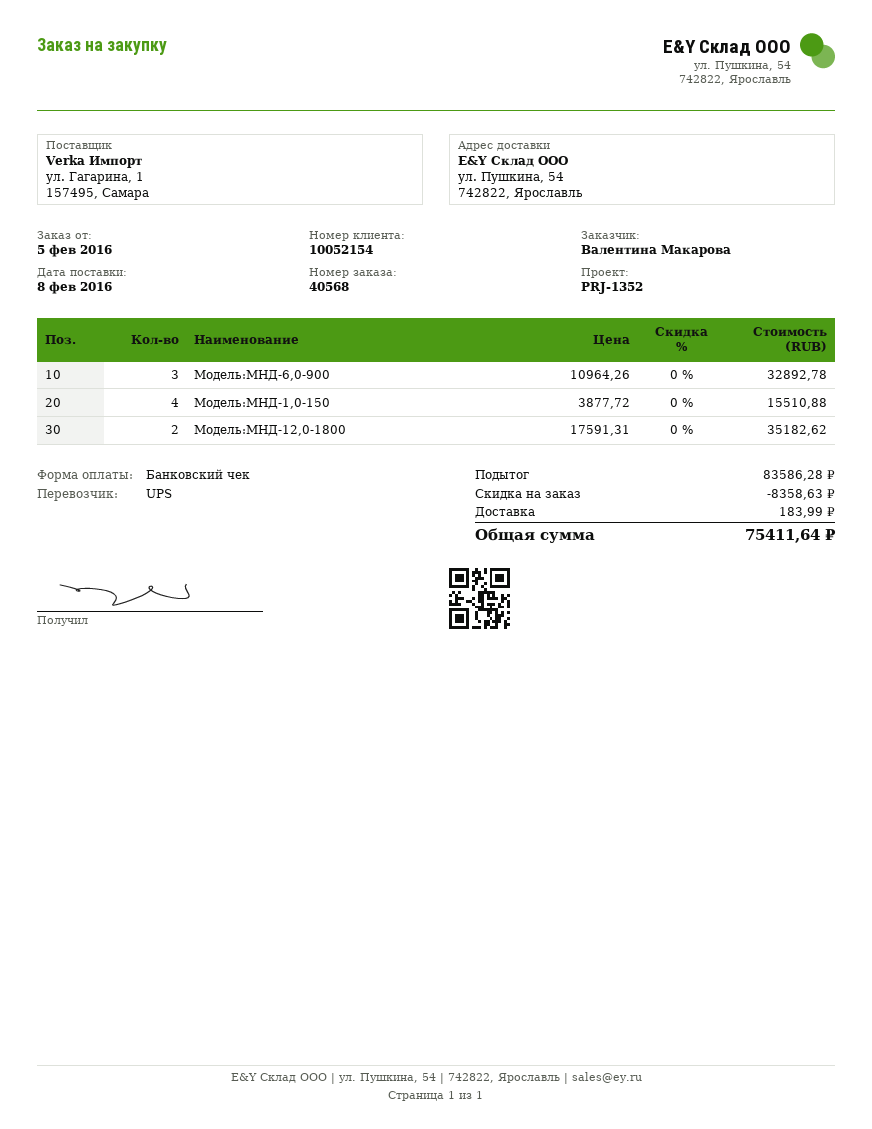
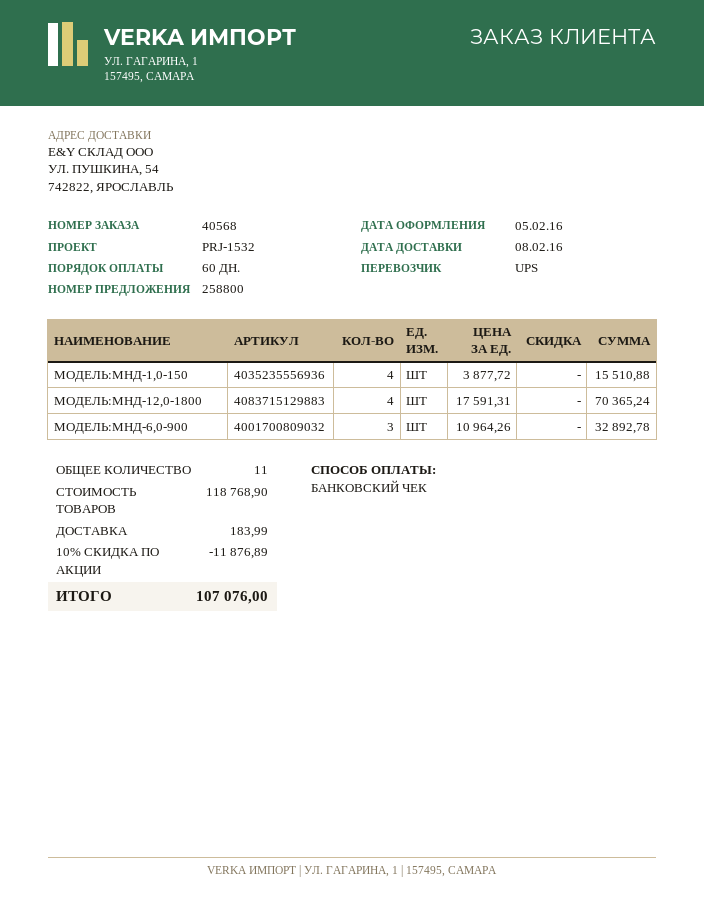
reference: PRJ-1352 -> PRJ-1532
Модель:МНД-12,0-1800: 2 x 17591.31 = 35182.62 -> 4 x 17591.31 = 70365.24
subtotal: 83586.28 -> 118768.90
discount: 8358.63 -> 11876.89
total: 75411.64 -> 107076.00

